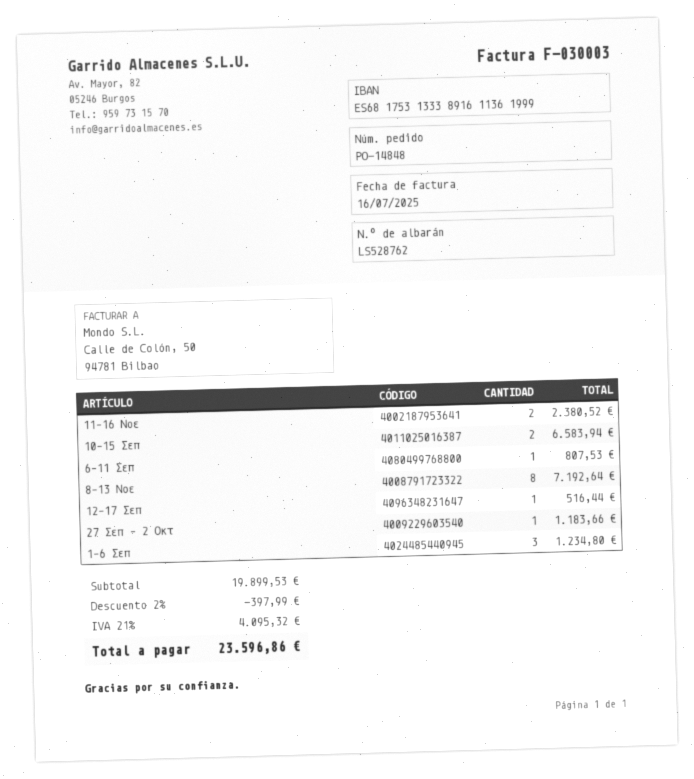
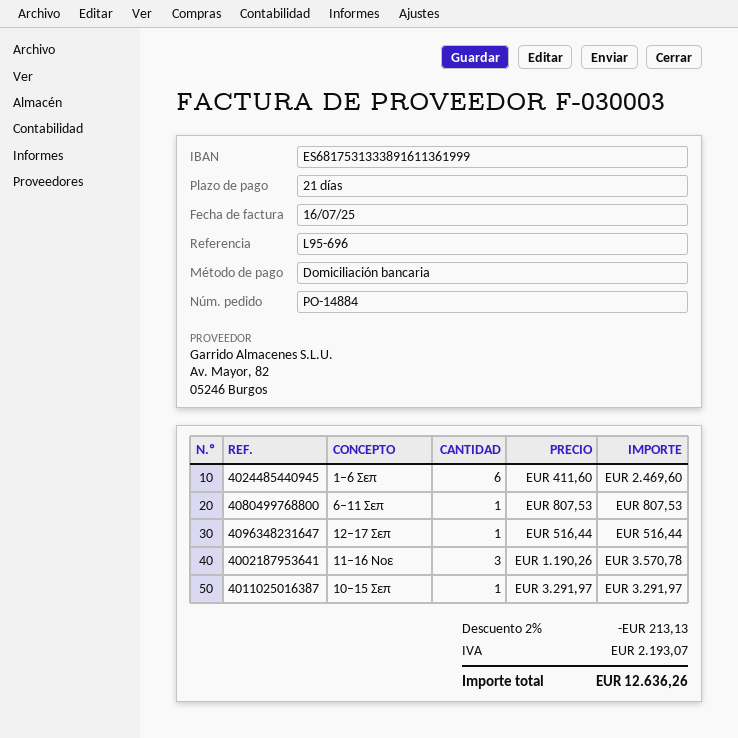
order number: PO-14848 -> PO-14884
11–16 Νοε: 2 for 2380.52 -> 3 for 3570.78
10–15 Σεπ: 2 for 6583.94 -> 1 for 3291.97
8–13 Νοε: 8 for 7192.64 -> none
27 Σεπ – 2 Οκτ: 1 for 1183.66 -> none
1–6 Σεπ: 3 for 1234.80 -> 6 for 2469.60
discount: 2% = 397.99 -> 2% = 213.13
tax: 4095.32 -> 2193.07
total: 23596.86 -> 12636.26

